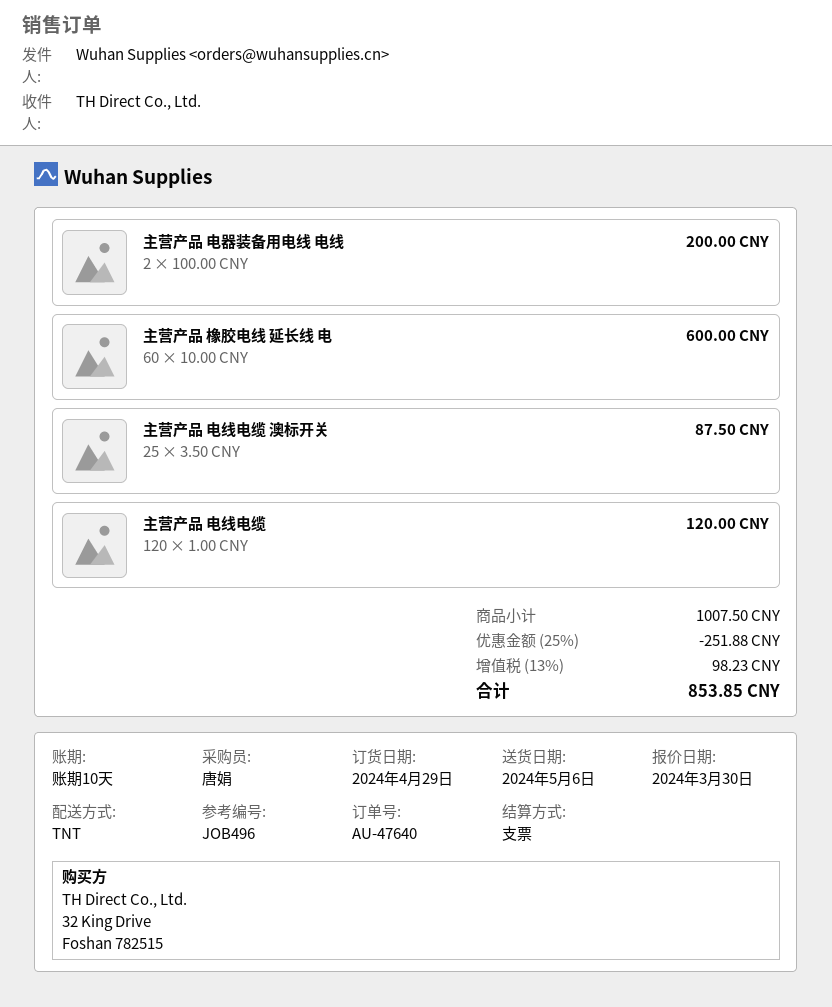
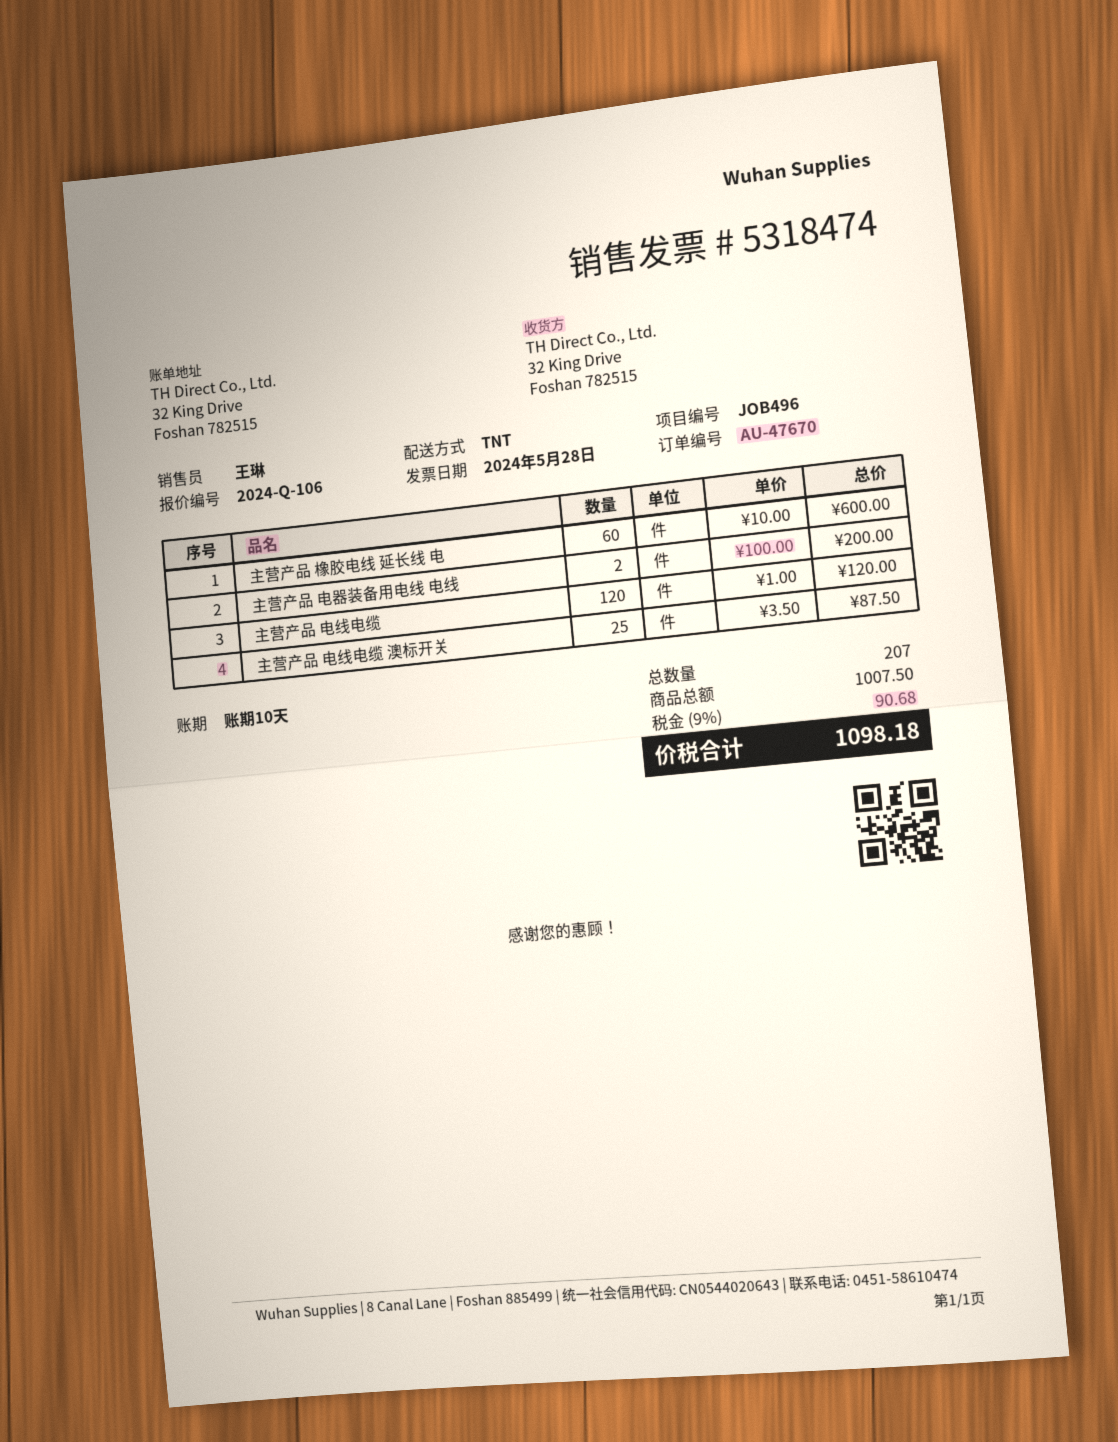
order number: AU-47640 -> AU-47670
discount: 25% = 251.88 -> none
tax: 13% = 98.23 -> 9% = 90.68
total: 853.85 -> 1098.18

